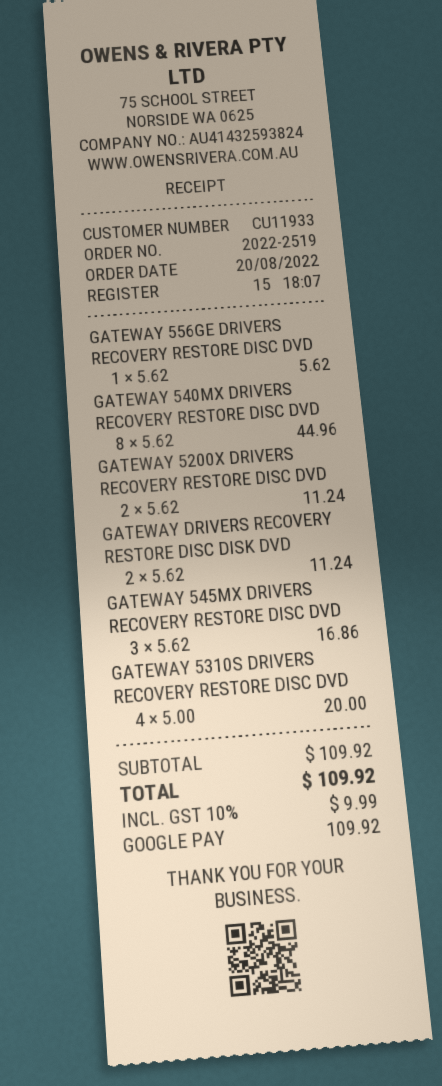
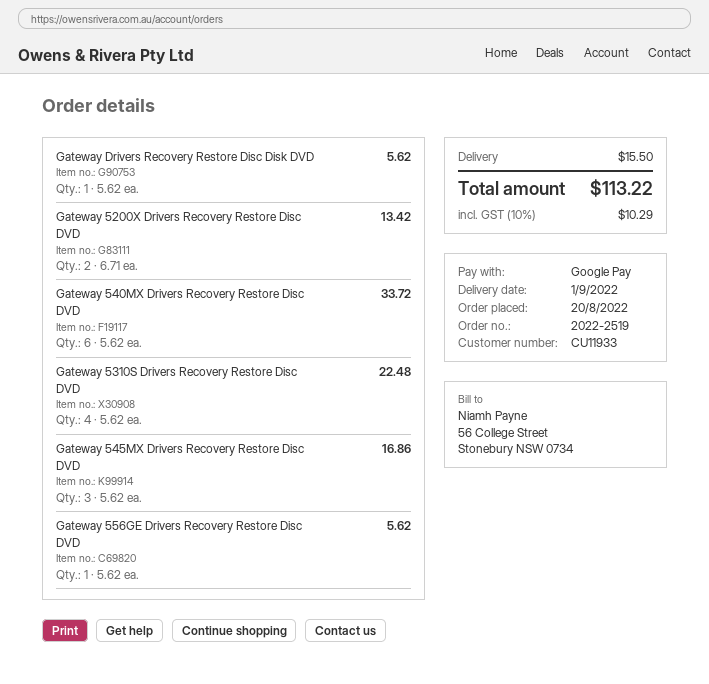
GATEWAY 540MX DRIVERS RECOVERY RESTORE DISC DVD: 8 x 5.62 = 44.96 -> 6 x 5.62 = 33.72
GATEWAY 5200X DRIVERS RECOVERY RESTORE DISC DVD: 2 x 5.62 = 11.24 -> 2 x 6.71 = 13.42
GATEWAY DRIVERS RECOVERY RESTORE DISC DISK DVD: 2 x 5.62 = 11.24 -> 1 x 5.62 = 5.62
GATEWAY 5310S DRIVERS RECOVERY RESTORE DISC DVD: 4 x 5.00 = 20.00 -> 4 x 5.62 = 22.48
shipping: none -> 15.50
tax: 10% = 9.99 -> 10% = 10.29
total: 109.92 -> 113.22

